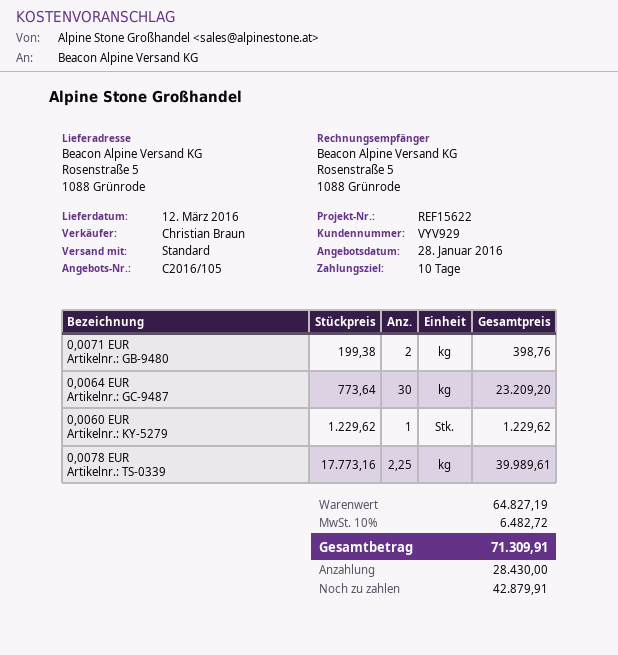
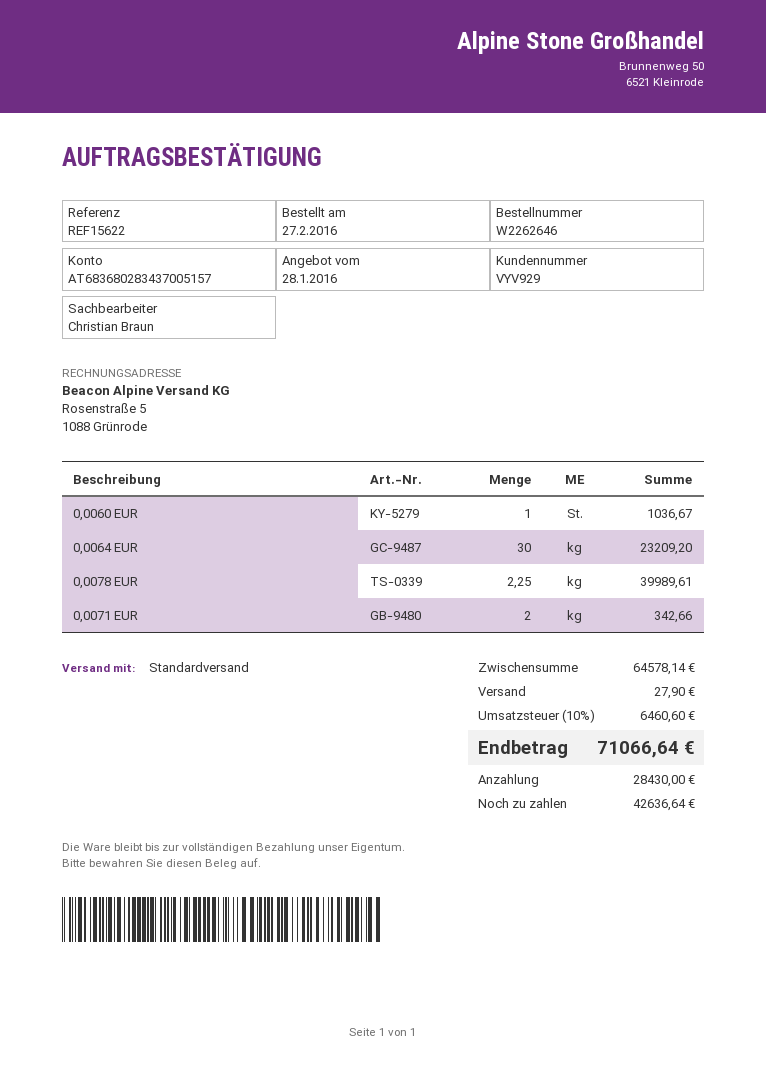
0,0071 EUR: 2 for 398.76 -> 2 for 342.66
0,0060 EUR: 1 for 1229.62 -> 1 for 1036.67
subtotal: 64827.19 -> 64578.14
shipping: none -> 27.90
tax: 10% = 6482.72 -> 10% = 6460.60
total: 71309.91 -> 71066.64
balance: 42879.91 -> 42636.64

